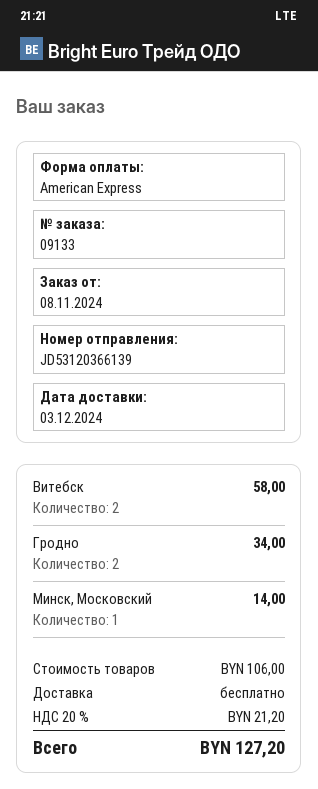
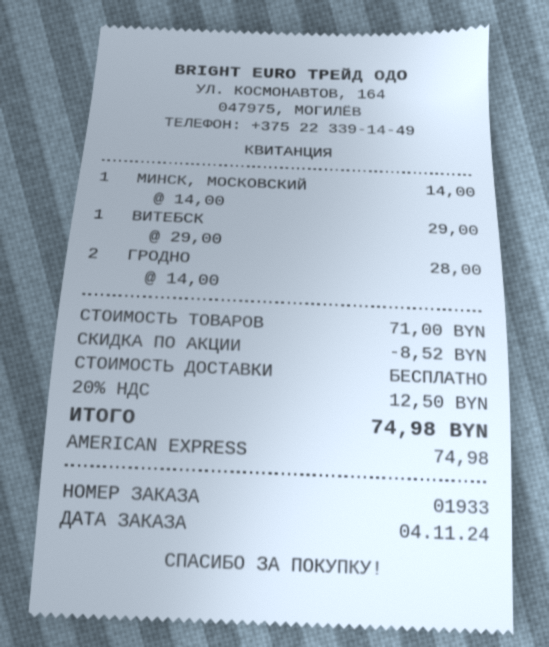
order number: 09133 -> 01933
order date: 2024-11-08 -> 2024-11-04
Витебск: 2 for 58.00 -> 1 for 29.00
Гродно: 2 for 34.00 -> 2 for 28.00
subtotal: 106.00 -> 71.00
discount: none -> 8.52
tax: 20% = 21.20 -> 20% = 12.50
total: 127.20 -> 74.98

